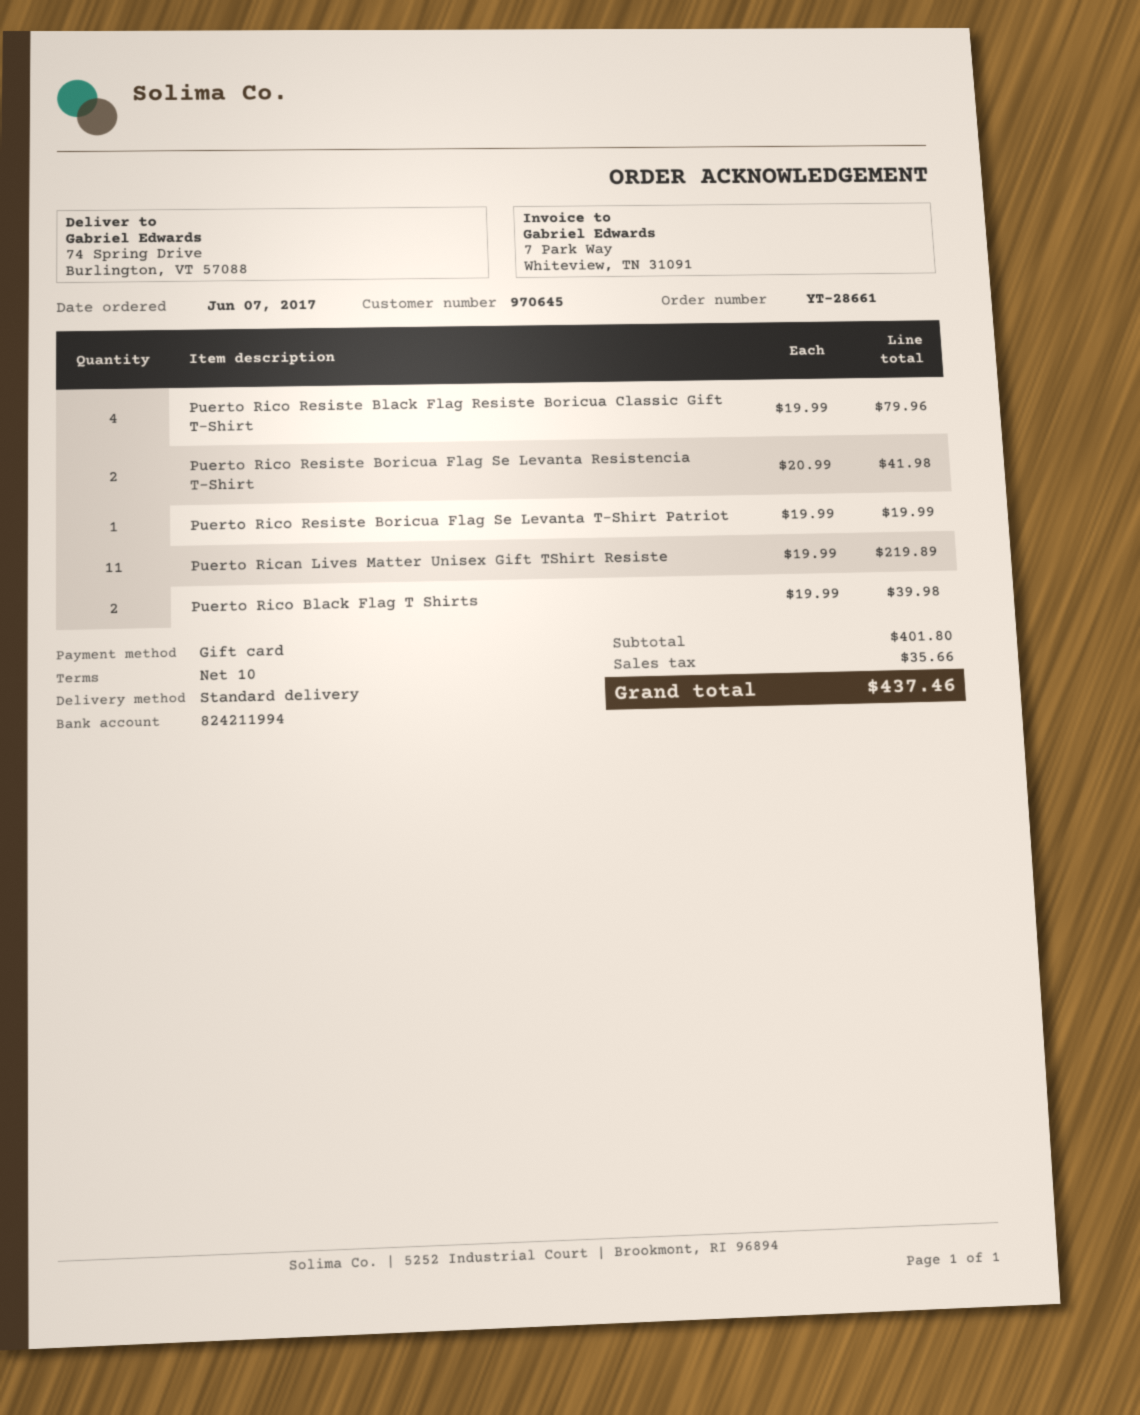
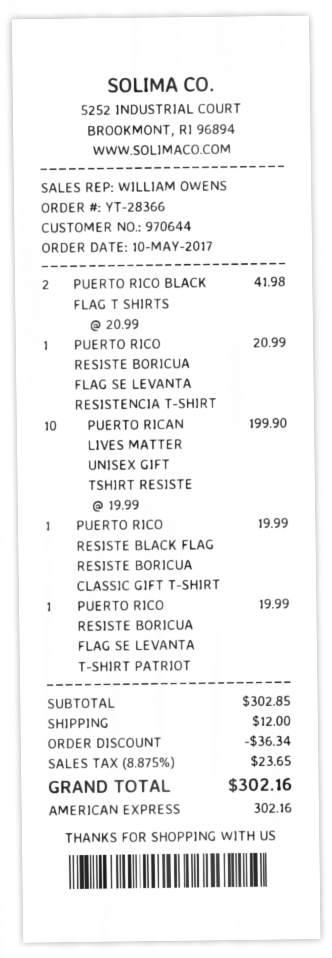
order number: YT-28661 -> YT-28366
order date: 2017-06-07 -> 2017-05-10
customer number: 970645 -> 970644
payment method: gift card -> American Express
Puerto Rico Resiste Black Flag Resiste Boricua Classic Gift T-Shirt: 4 x 19.99 = 79.96 -> 1 x 19.99 = 19.99
Puerto Rico Resiste Boricua Flag Se Levanta Resistencia T-Shirt: 2 x 20.99 = 41.98 -> 1 x 20.99 = 20.99
Puerto Rican Lives Matter Unisex Gift TShirt Resiste: 11 x 19.99 = 219.89 -> 10 x 19.99 = 199.90
Puerto Rico Black Flag T Shirts: 2 x 19.99 = 39.98 -> 2 x 20.99 = 41.98
subtotal: 401.80 -> 302.85
discount: none -> 36.34
shipping: none -> 12.00
tax: 35.66 -> 23.65
total: 437.46 -> 302.16

